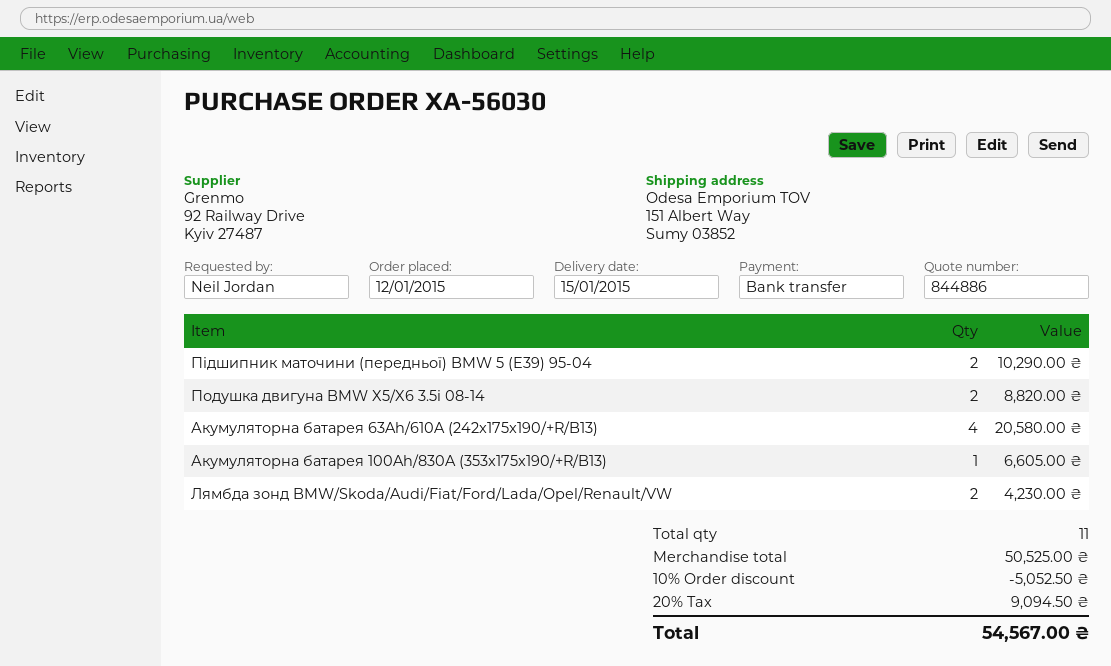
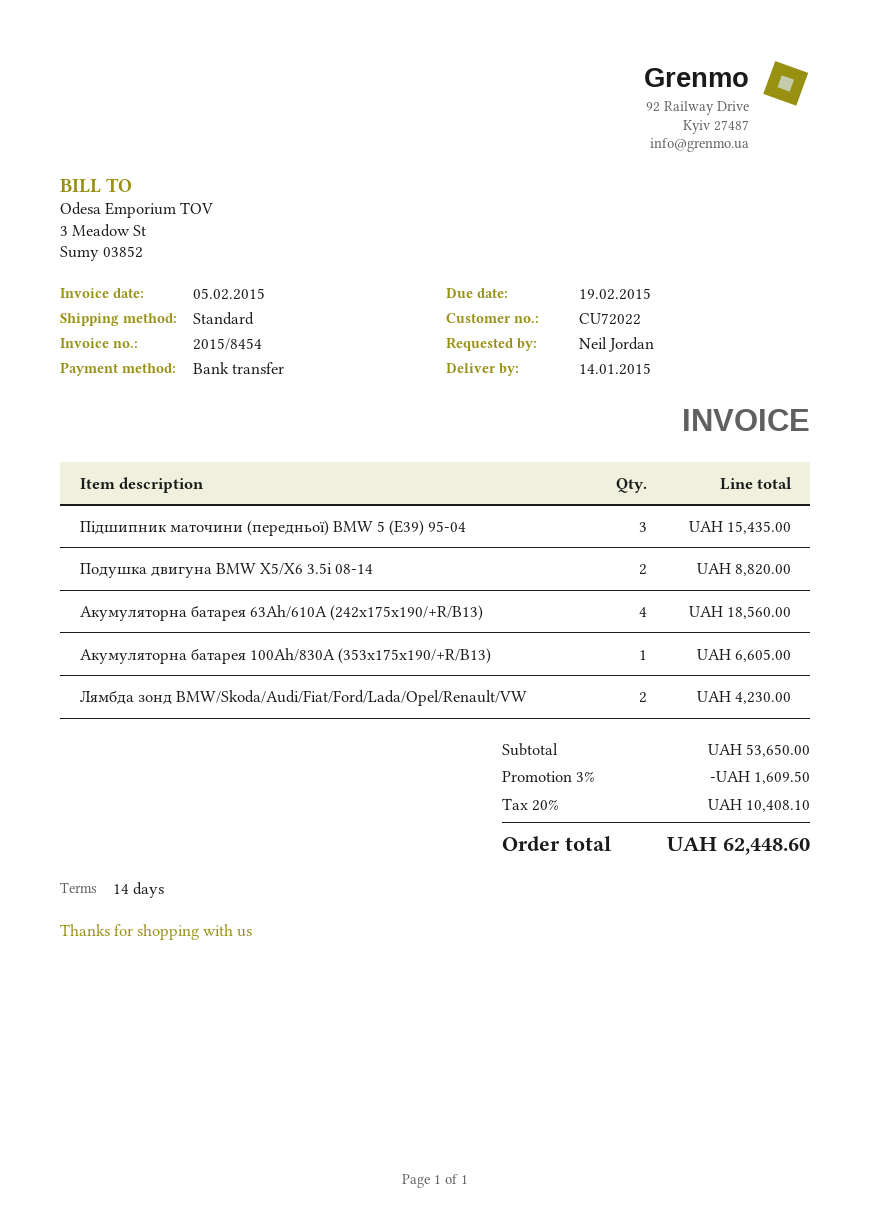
delivery date: 2015-01-15 -> 2015-01-14
Підшипник маточини (передньої) BMW 5 (E39) 95-04: 2 for 10290.00 -> 3 for 15435.00
Акумуляторна батарея 63Ah/610A (242x175x190/+R/B13): 4 for 20580.00 -> 4 for 18560.00
subtotal: 50525.00 -> 53650.00
discount: 10% = 5052.50 -> 3% = 1609.50
tax: 20% = 9094.50 -> 20% = 10408.10
total: 54567.00 -> 62448.60

